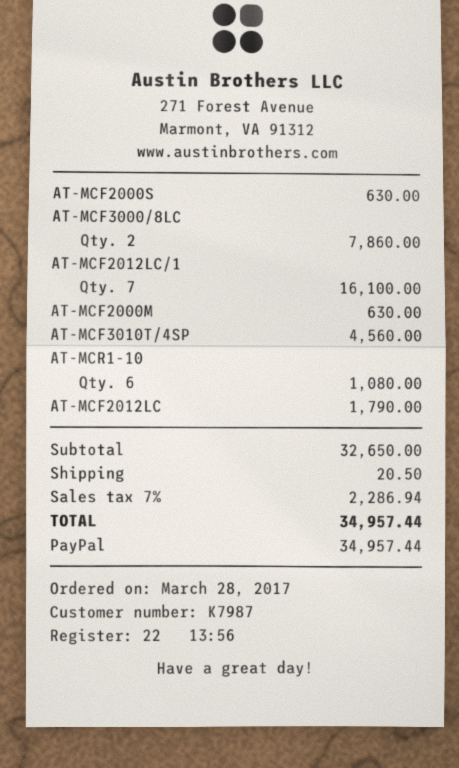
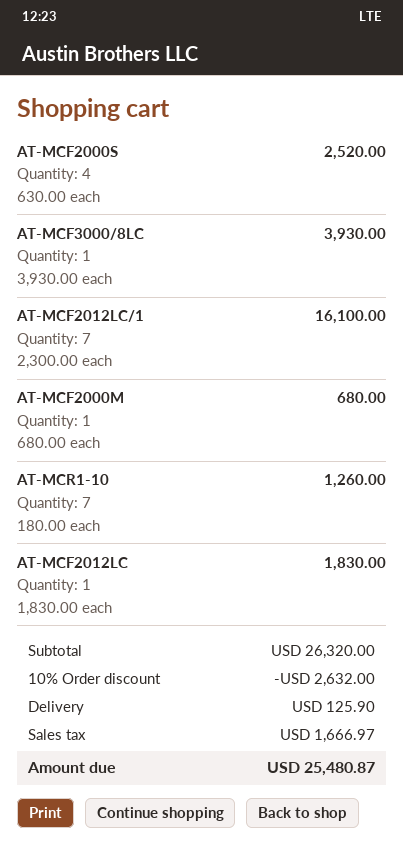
AT-MCF2000S: 1 for 630.00 -> 4 for 2520.00
AT-MCF3000/8LC: 2 for 7860.00 -> 1 for 3930.00
AT-MCF2000M: 1 for 630.00 -> 1 for 680.00
AT-MCF3010T/4SP: 1 for 4560.00 -> none
AT-MCR1-10: 6 for 1080.00 -> 7 for 1260.00
AT-MCF2012LC: 1 for 1790.00 -> 1 for 1830.00
subtotal: 32650.00 -> 26320.00
discount: none -> 10% = 2632.00
shipping: 20.50 -> 125.90
tax: 2286.94 -> 1666.97
total: 34957.44 -> 25480.87

